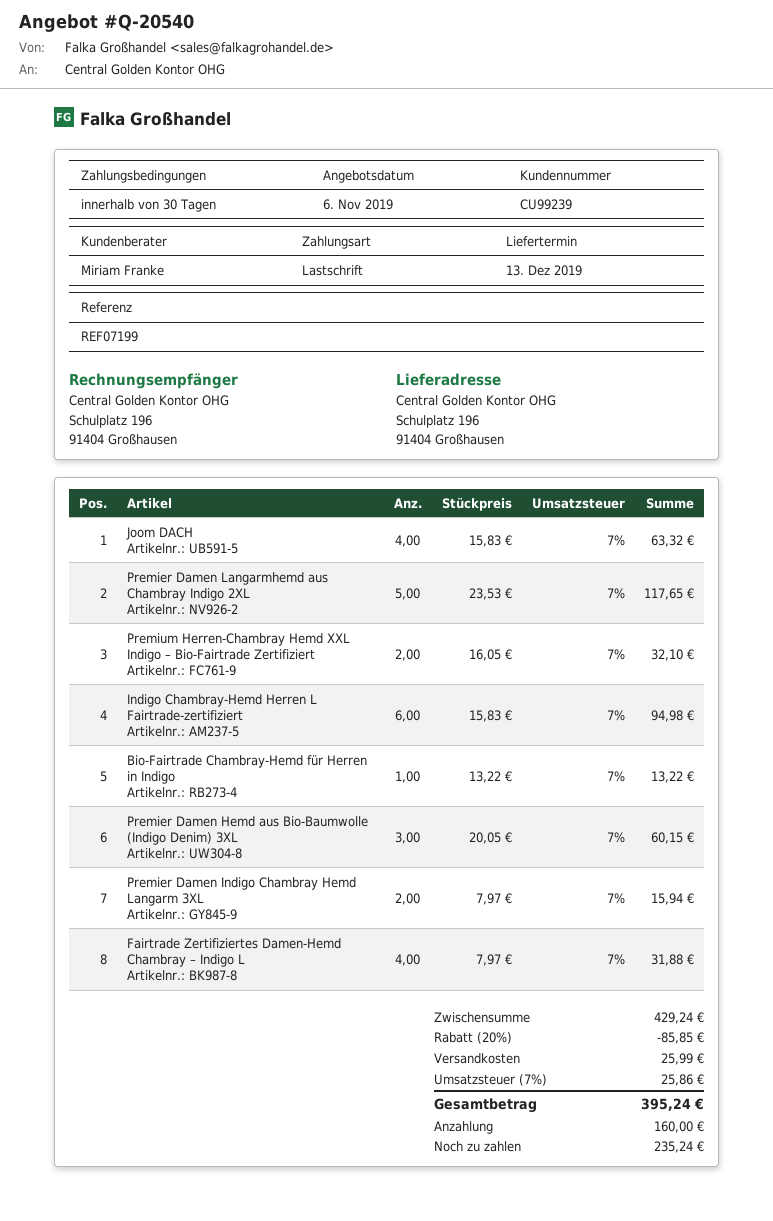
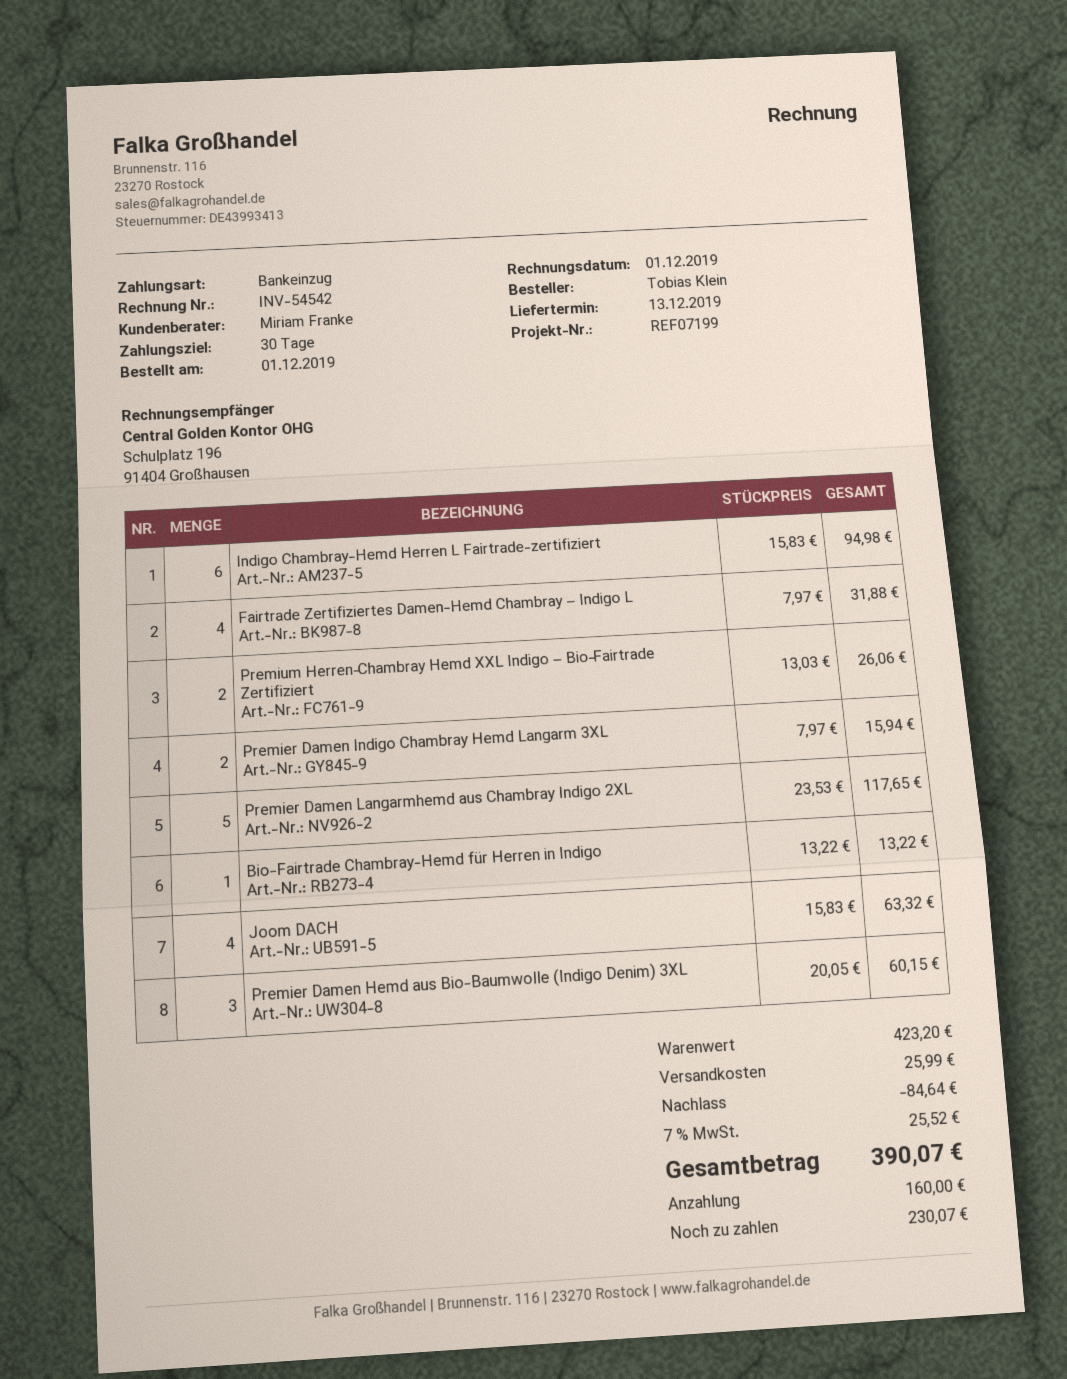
Premium Herren‑Chambray Hemd XXL Indigo – Bio‑Fairtrade Zertifiziert: 2 x 16.05 = 32.10 -> 2 x 13.03 = 26.06
subtotal: 429.24 -> 423.20
discount: 85.85 -> 84.64
tax: 7% = 25.86 -> 7% = 25.52
total: 395.24 -> 390.07
balance: 235.24 -> 230.07

